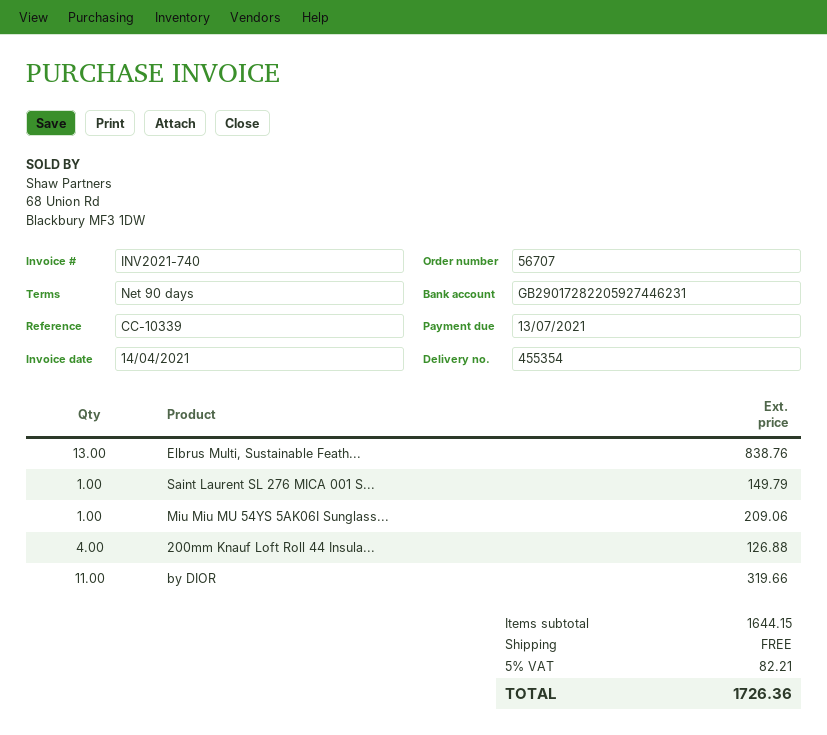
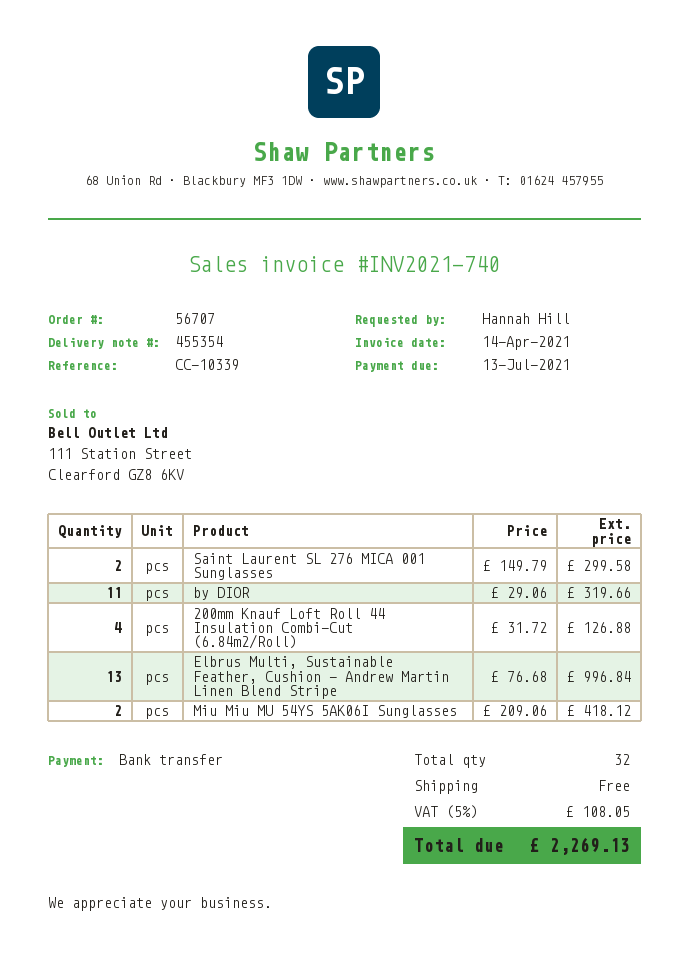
Elbrus Multi, Sustainable Feath...: 13 for 838.76 -> 13 for 996.84
Saint Laurent SL 276 MICA 001 S...: 1 for 149.79 -> 2 for 299.58
Miu Miu MU 54YS 5AK06I Sunglass...: 1 for 209.06 -> 2 for 418.12
tax: 5% = 82.21 -> 5% = 108.05
total: 1726.36 -> 2269.13

